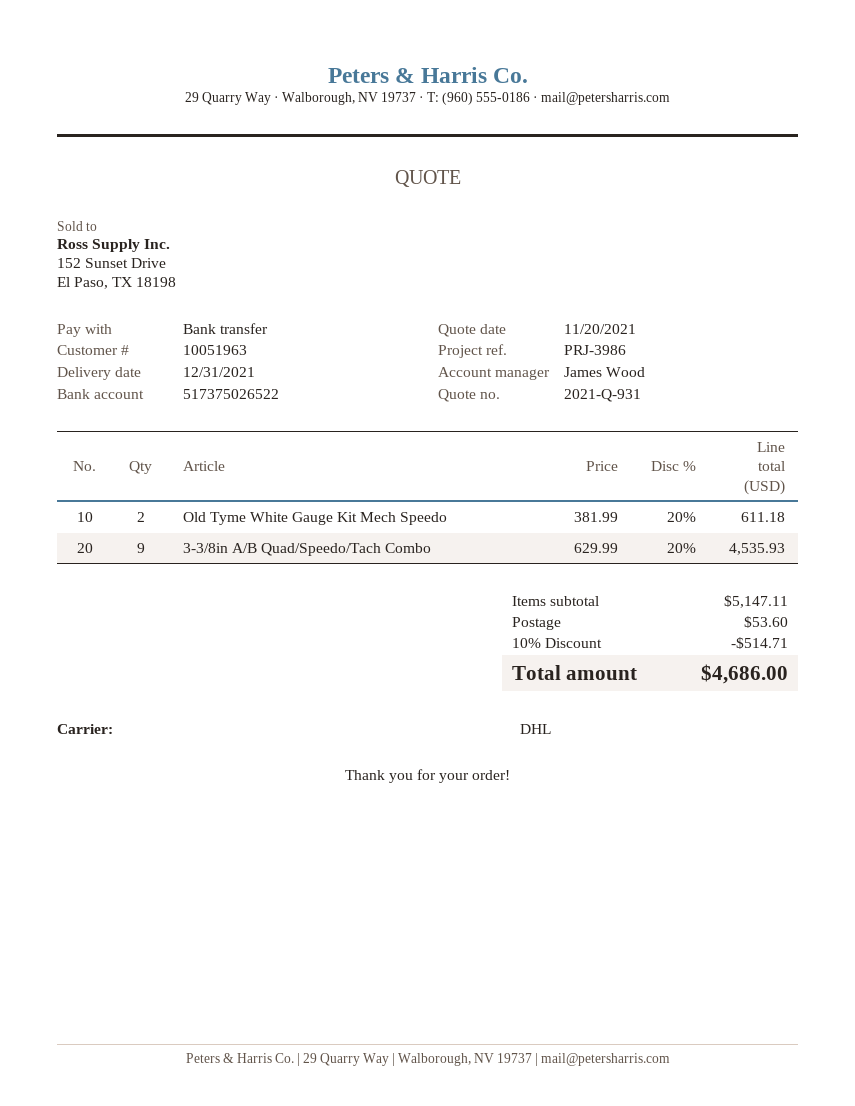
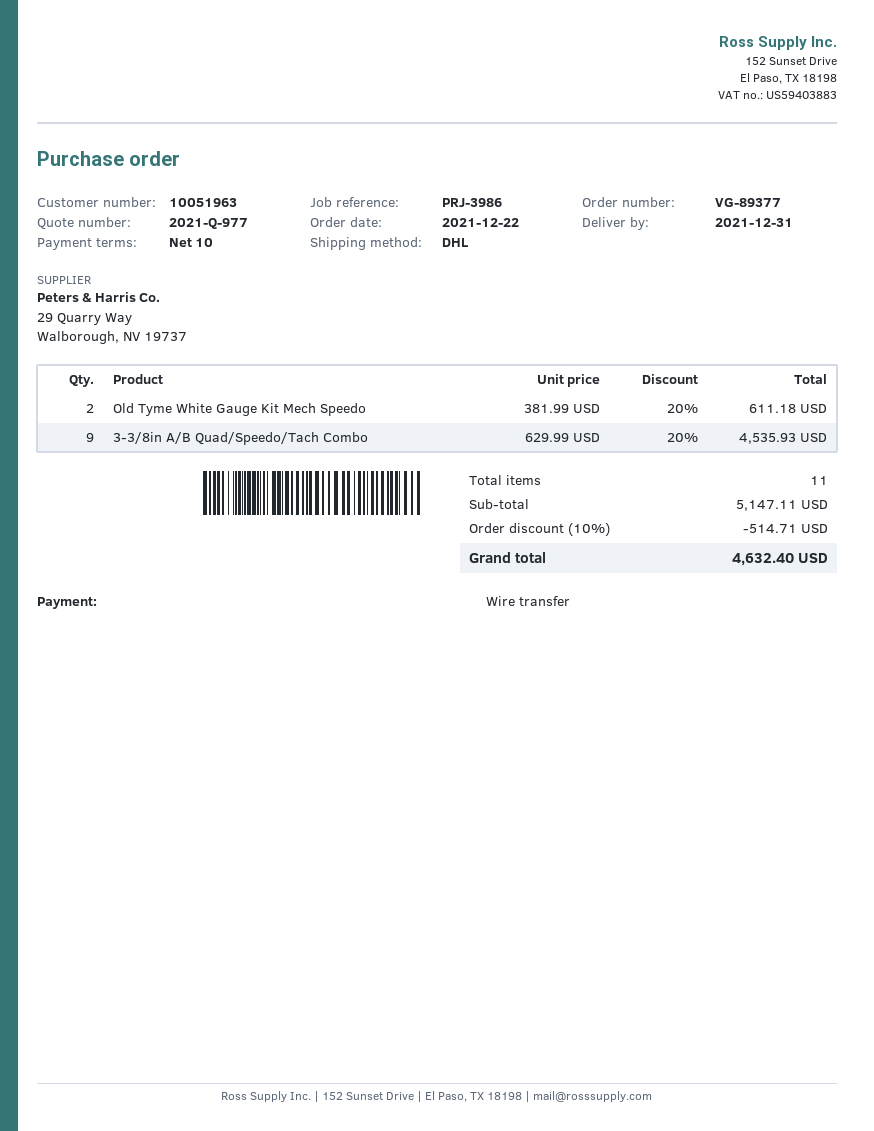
quote number: 2021-Q-931 -> 2021-Q-977
shipping: 53.60 -> none
total: 4686.00 -> 4632.40

